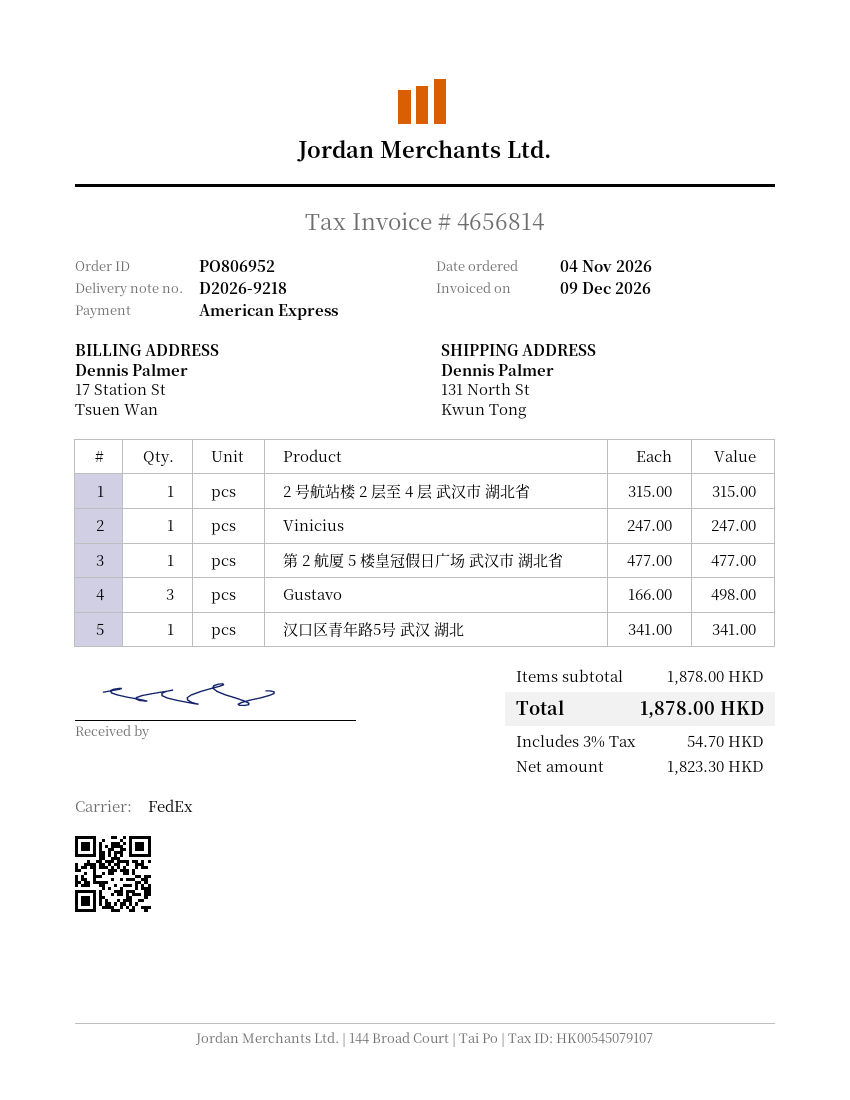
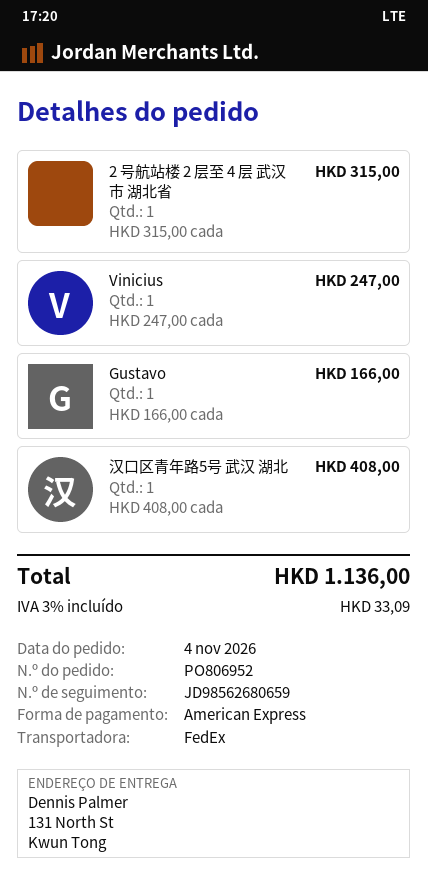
第 2 航厦 5 楼皇冠假日广场 武汉市 湖北省: 1 x 477.00 = 477.00 -> none
Gustavo: 3 x 166.00 = 498.00 -> 1 x 166.00 = 166.00
汉口区青年路5号 武汉 湖北: 1 x 341.00 = 341.00 -> 1 x 408.00 = 408.00
tax: 3% = 54.70 -> 3% = 33.09
total: 1878.00 -> 1136.00

